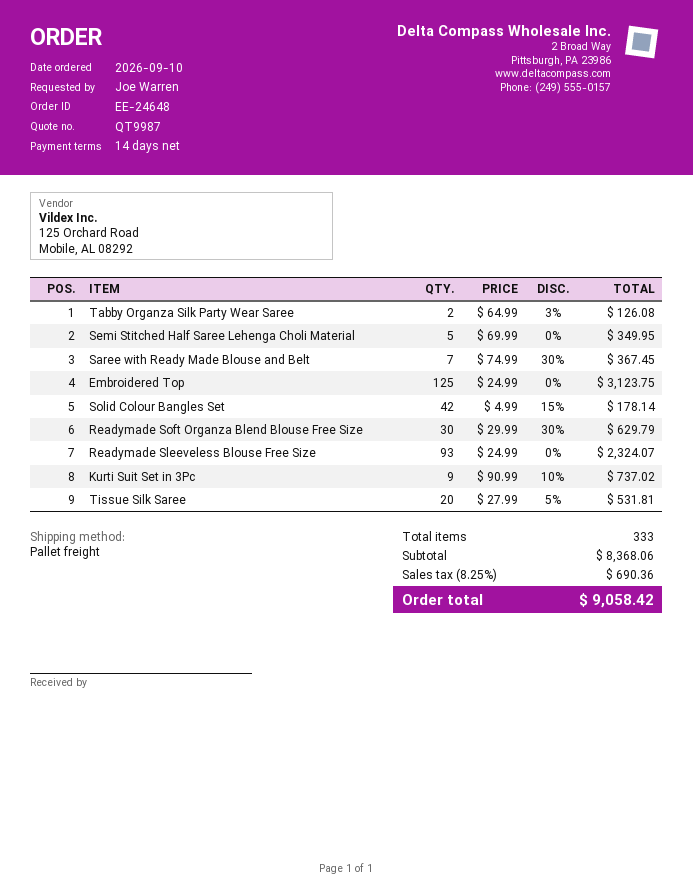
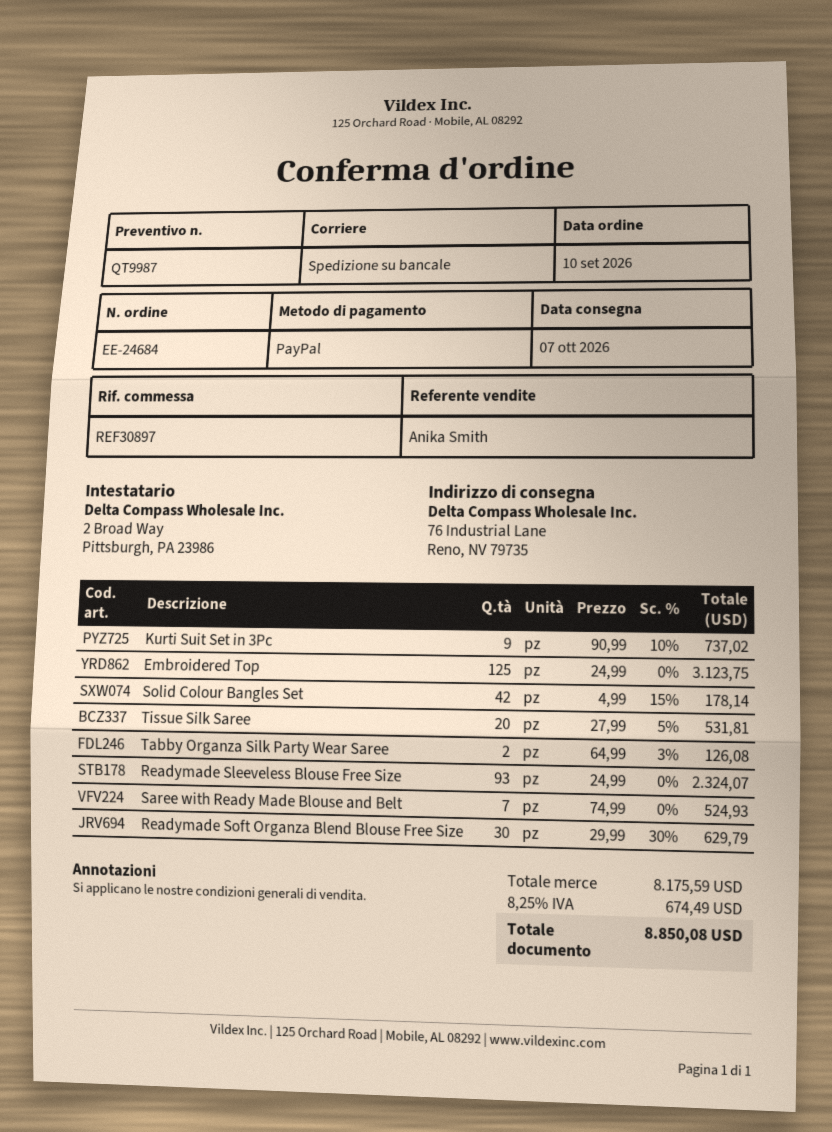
order number: EE-24648 -> EE-24684
Semi Stitched Half Saree Lehenga Choli Material: 5 x 69.99 = 349.95 -> none
Saree with Ready Made Blouse and Belt: 7 x 74.99 - 30% = 367.45 -> 7 x 74.99 = 524.93
subtotal: 8368.06 -> 8175.59
tax: 8.25% = 690.36 -> 8.25% = 674.49
total: 9058.42 -> 8850.08

